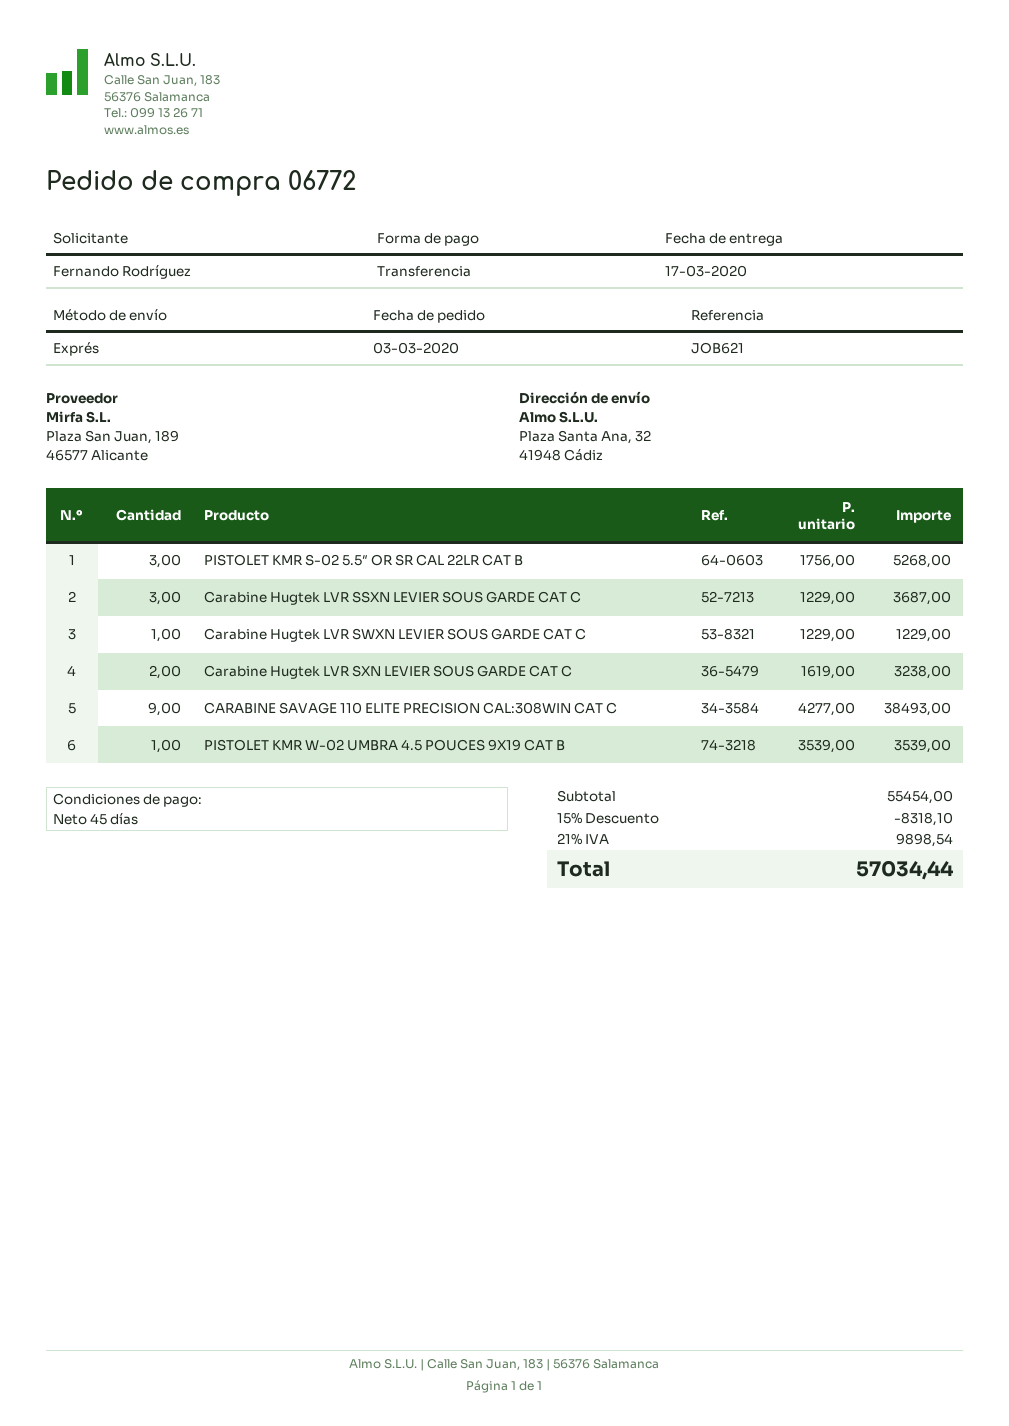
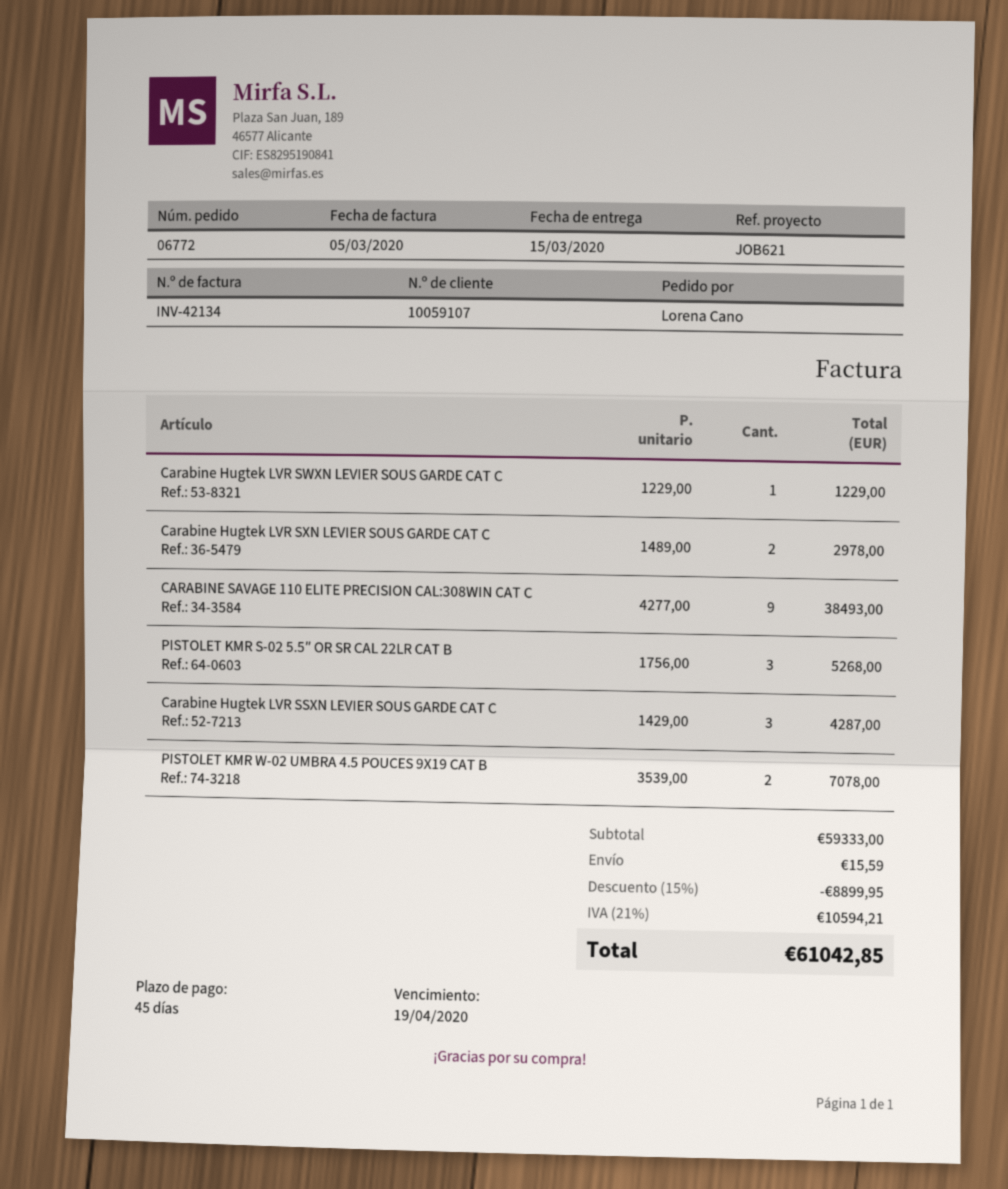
delivery date: 2020-03-17 -> 2020-03-15
ordered by: Fernando Rodríguez -> Lorena Cano
Carabine Hugtek LVR SSXN LEVIER SOUS GARDE CAT C: 3 x 1229.00 = 3687.00 -> 3 x 1429.00 = 4287.00
Carabine Hugtek LVR SXN LEVIER SOUS GARDE CAT C: 2 x 1619.00 = 3238.00 -> 2 x 1489.00 = 2978.00
PISTOLET KMR W-02 UMBRA 4.5 POUCES 9X19 CAT B: 1 x 3539.00 = 3539.00 -> 2 x 3539.00 = 7078.00
subtotal: 55454.00 -> 59333.00
discount: 15% = 8318.10 -> 15% = 8899.95
shipping: none -> 15.59
tax: 21% = 9898.54 -> 21% = 10594.21
total: 57034.44 -> 61042.85

